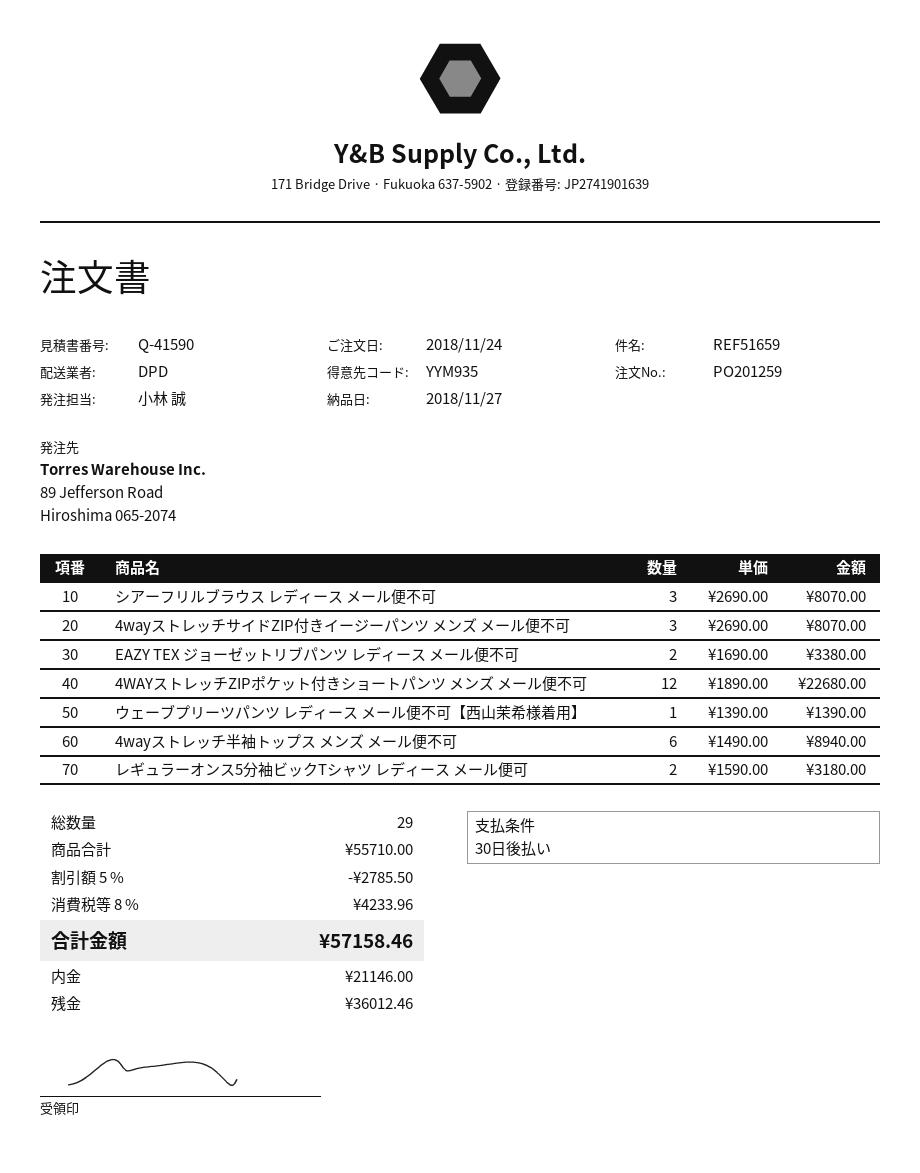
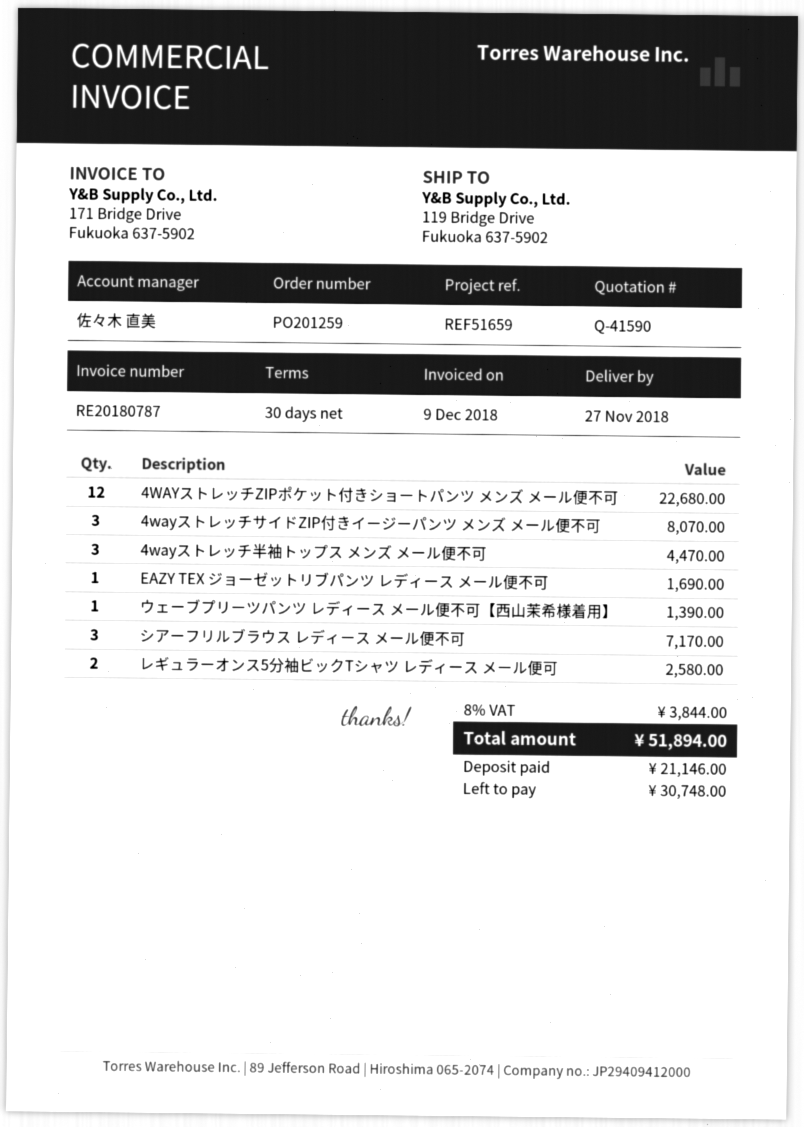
シアーフリルブラウス レディース メール便不可: 3 for 8070.00 -> 3 for 7170.00
EAZY TEX ジョーゼットリブパンツ レディース メール便不可: 2 for 3380.00 -> 1 for 1690.00
4wayストレッチ半袖トップス メンズ メール便不可: 6 for 8940.00 -> 3 for 4470.00
レギュラーオンス5分袖ビックTシャツ レディース メール便可: 2 for 3180.00 -> 2 for 2580.00
discount: 5% = 2785.50 -> none
tax: 8% = 4233.96 -> 8% = 3844.00
total: 57158.46 -> 51894.00
balance: 36012.46 -> 30748.00

